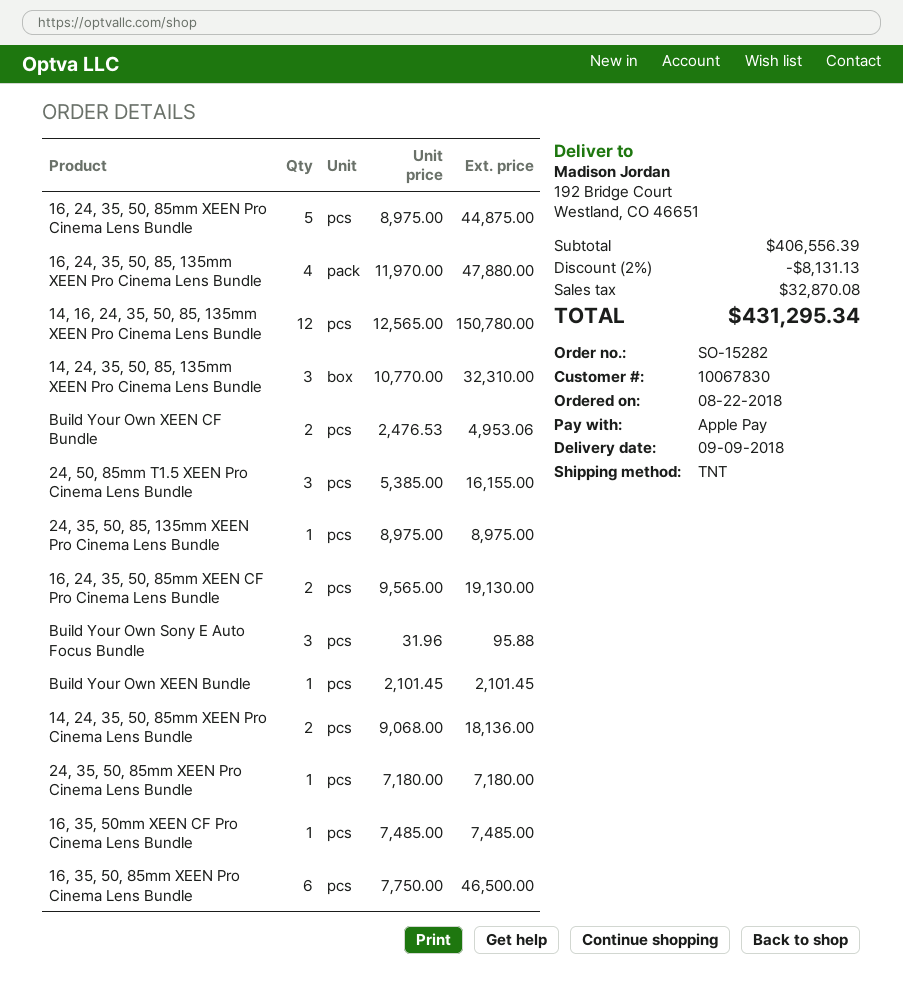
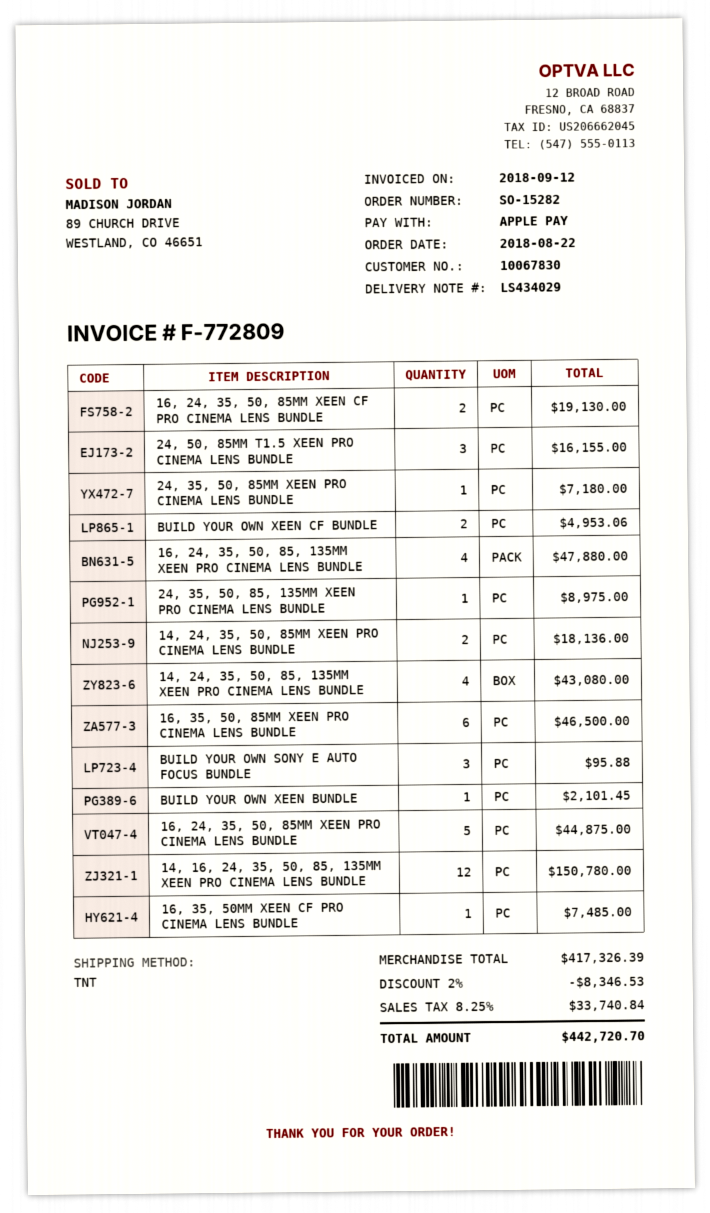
14, 24, 35, 50, 85, 135mm XEEN Pro Cinema Lens Bundle: 3 for 32310.00 -> 4 for 43080.00
subtotal: 406556.39 -> 417326.39
discount: 2% = 8131.13 -> 2% = 8346.53
tax: 32870.08 -> 33740.84
total: 431295.34 -> 442720.70

